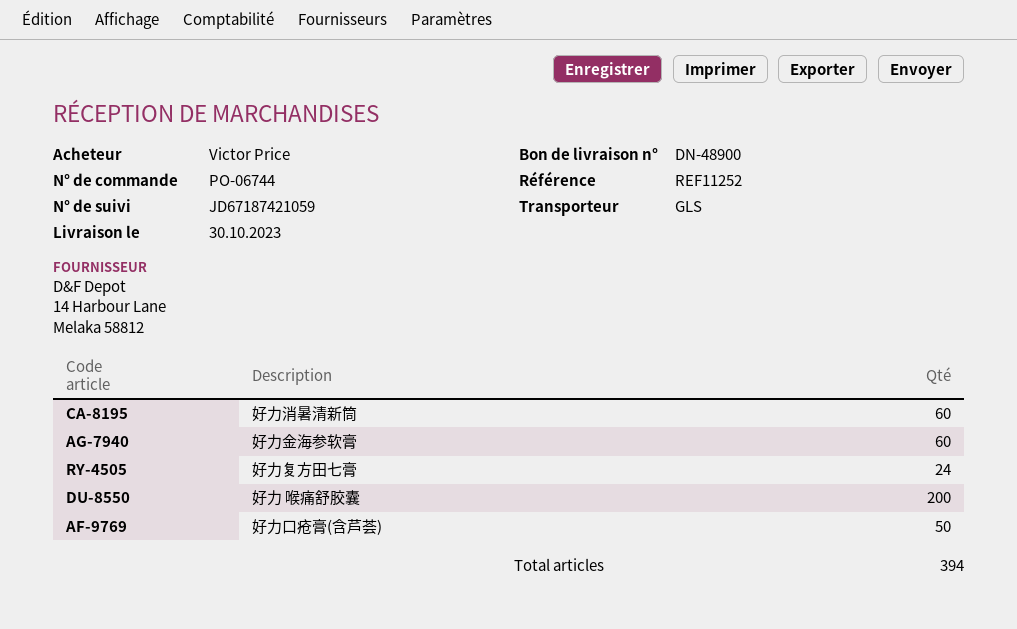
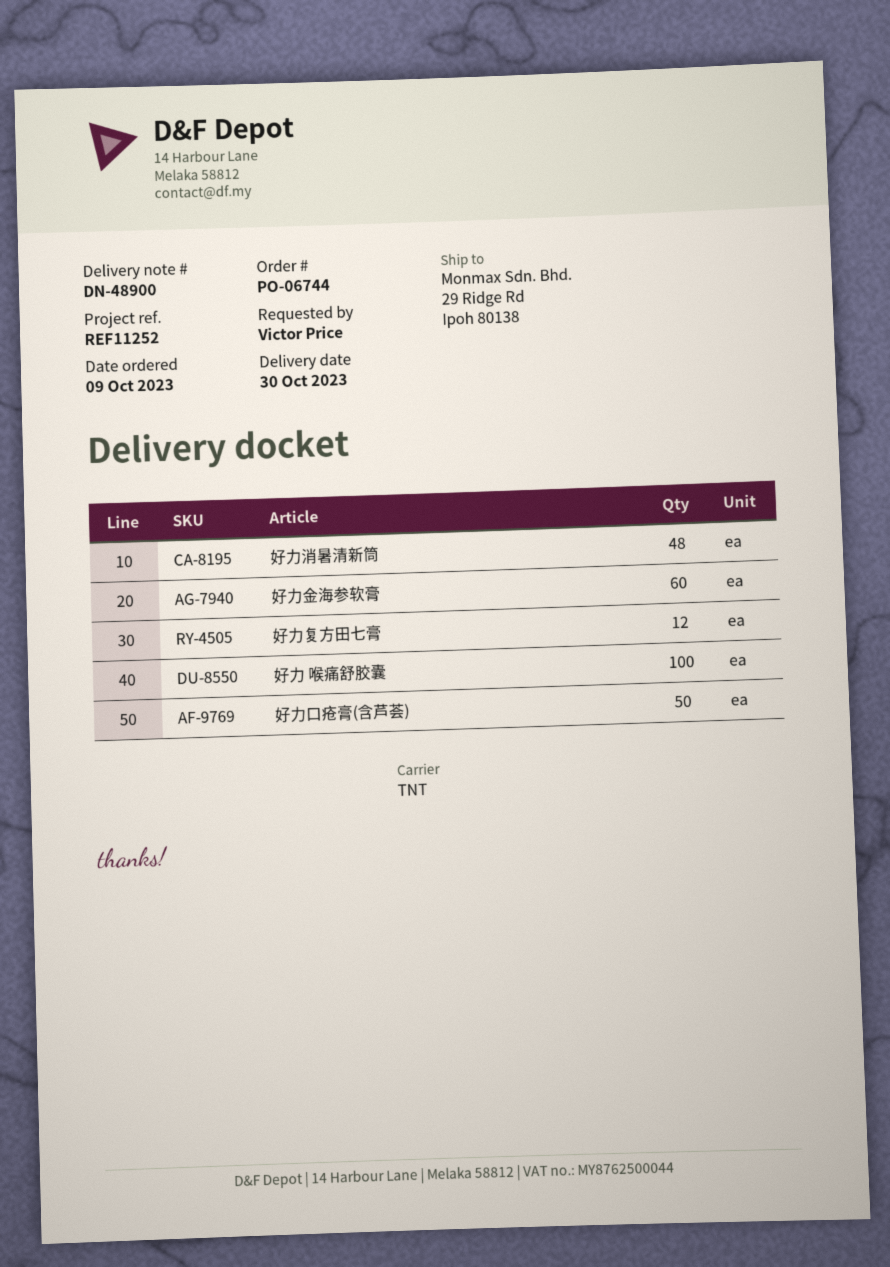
shipping method: GLS -> TNT
好力消暑清新筒: 60 -> 48
好力复方田七膏: 24 -> 12
好力 喉痛舒胶囊: 200 -> 100

